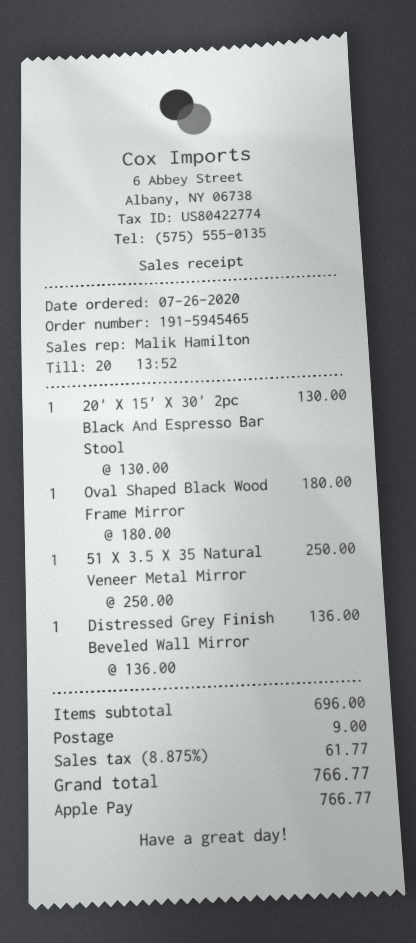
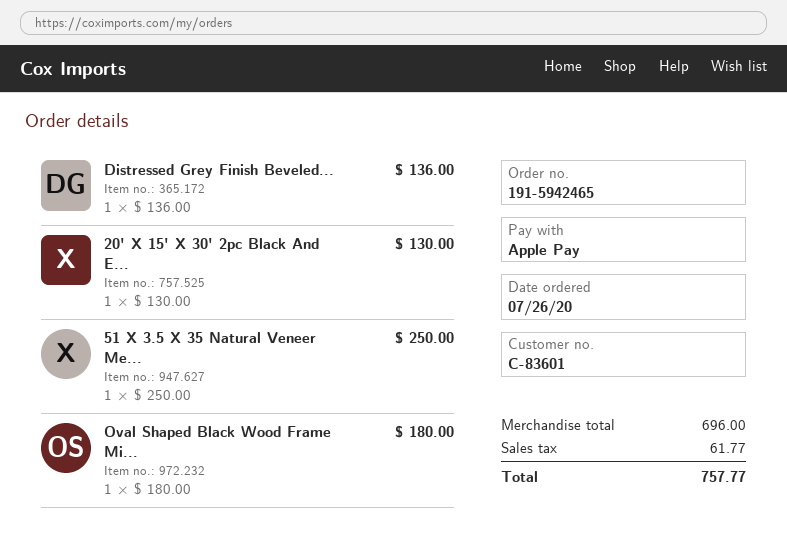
order number: 191-5945465 -> 191-5942465
shipping: 9.00 -> none
total: 766.77 -> 757.77

